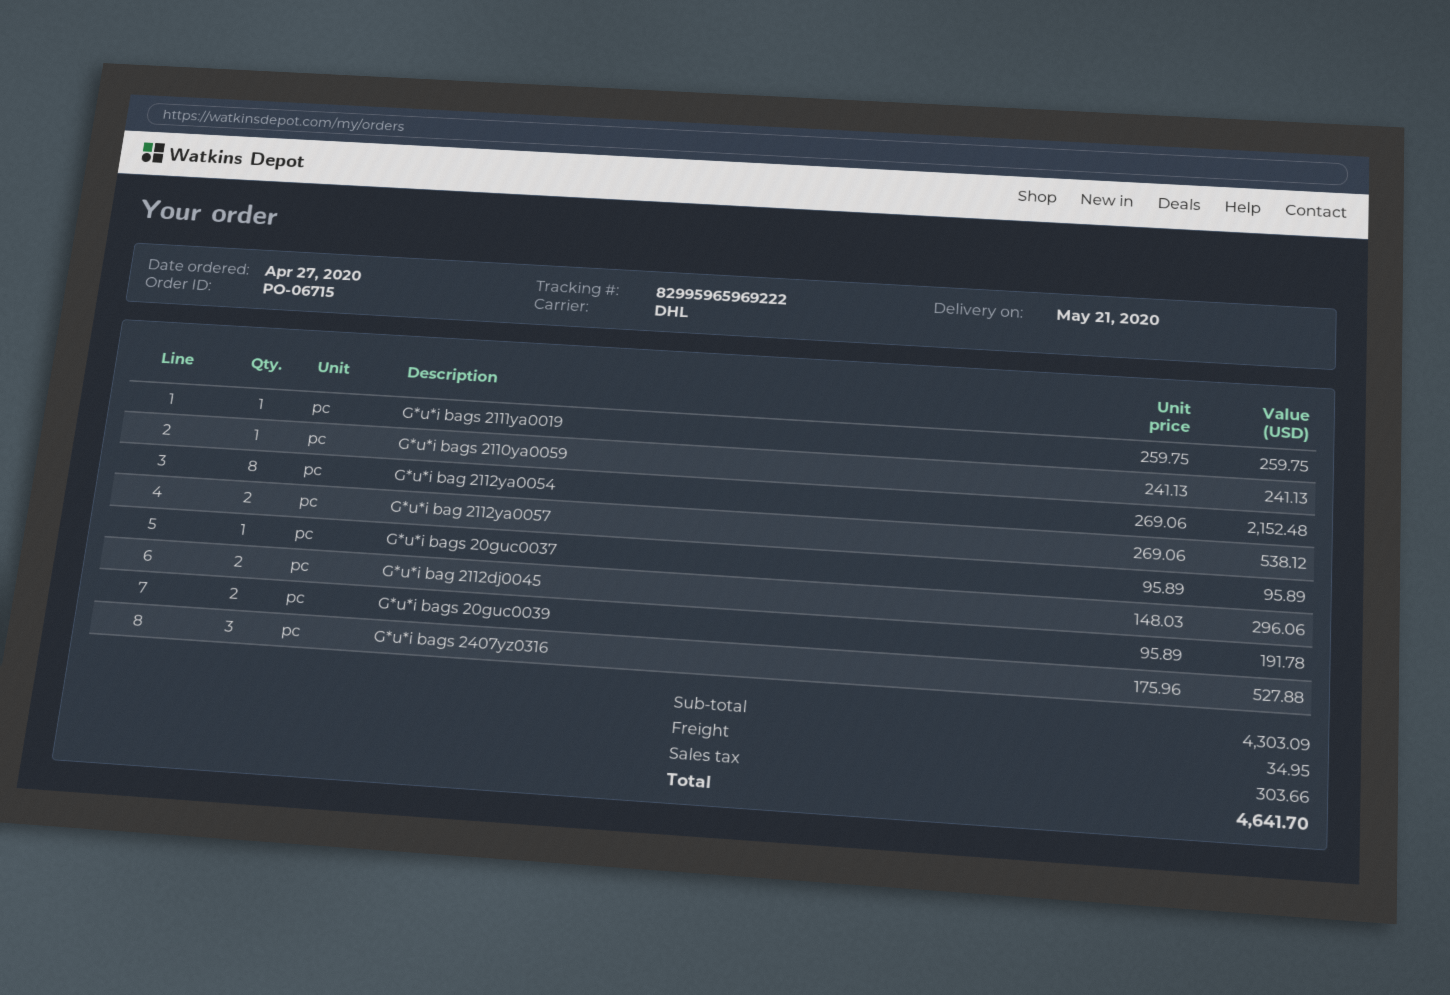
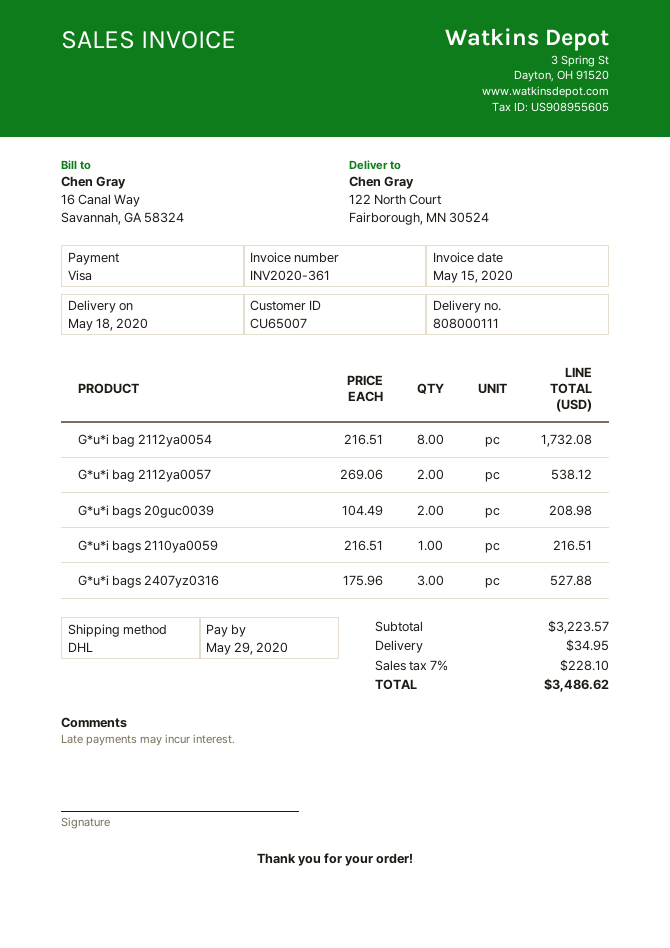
delivery date: 2020-05-21 -> 2020-05-18
G*u*i bags 2111ya0019: 1 x 259.75 = 259.75 -> none
G*u*i bags 2110ya0059: 1 x 241.13 = 241.13 -> 1 x 216.51 = 216.51
G*u*i bag 2112ya0054: 8 x 269.06 = 2152.48 -> 8 x 216.51 = 1732.08
G*u*i bags 20guc0037: 1 x 95.89 = 95.89 -> none
G*u*i bag 2112dj0045: 2 x 148.03 = 296.06 -> none
G*u*i bags 20guc0039: 2 x 95.89 = 191.78 -> 2 x 104.49 = 208.98
subtotal: 4303.09 -> 3223.57
tax: 303.66 -> 228.10
total: 4641.70 -> 3486.62

